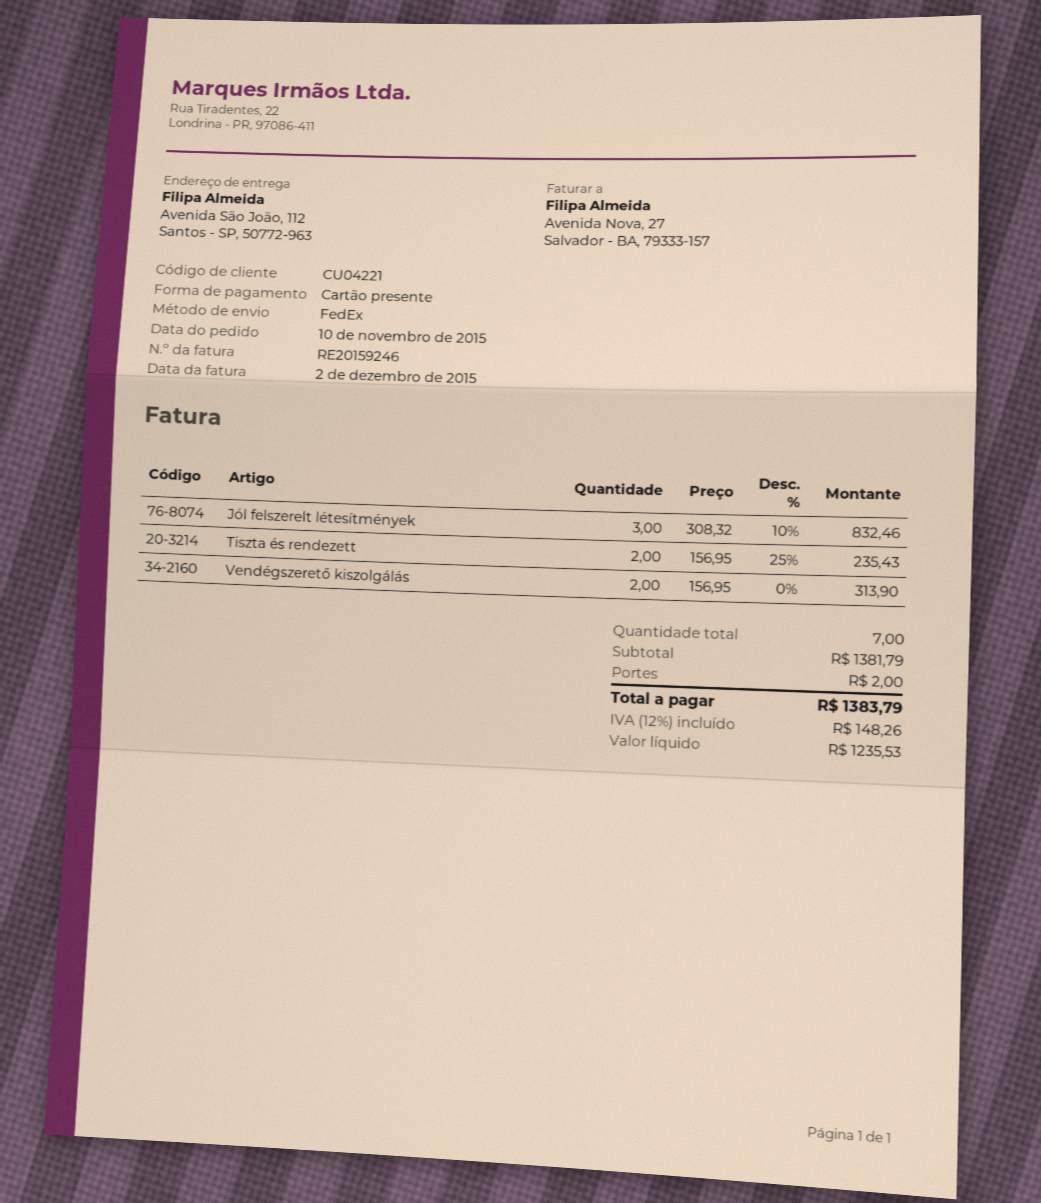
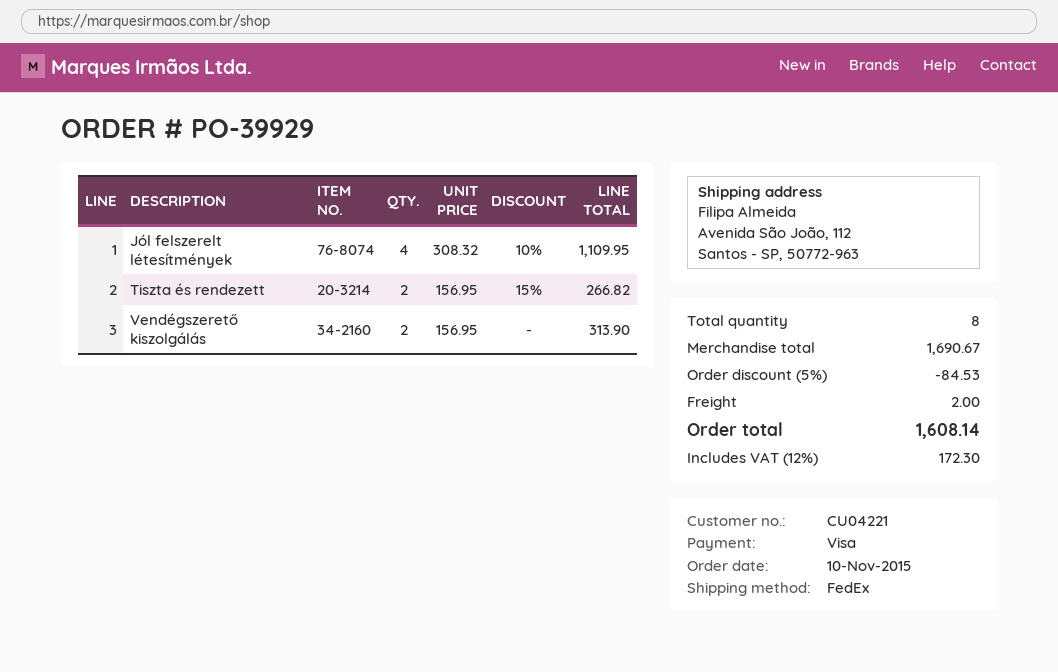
payment method: gift card -> Visa
Jól felszerelt létesítmények: 3 x 308.32 - 10% = 832.46 -> 4 x 308.32 - 10% = 1109.95
Tiszta és rendezett: 2 x 156.95 - 25% = 235.43 -> 2 x 156.95 - 15% = 266.82
total quantity: 7 -> 8
subtotal: 1381.79 -> 1690.67
discount: none -> 5% = 84.53
tax: 12% = 148.26 -> 12% = 172.30
total: 1383.79 -> 1608.14

